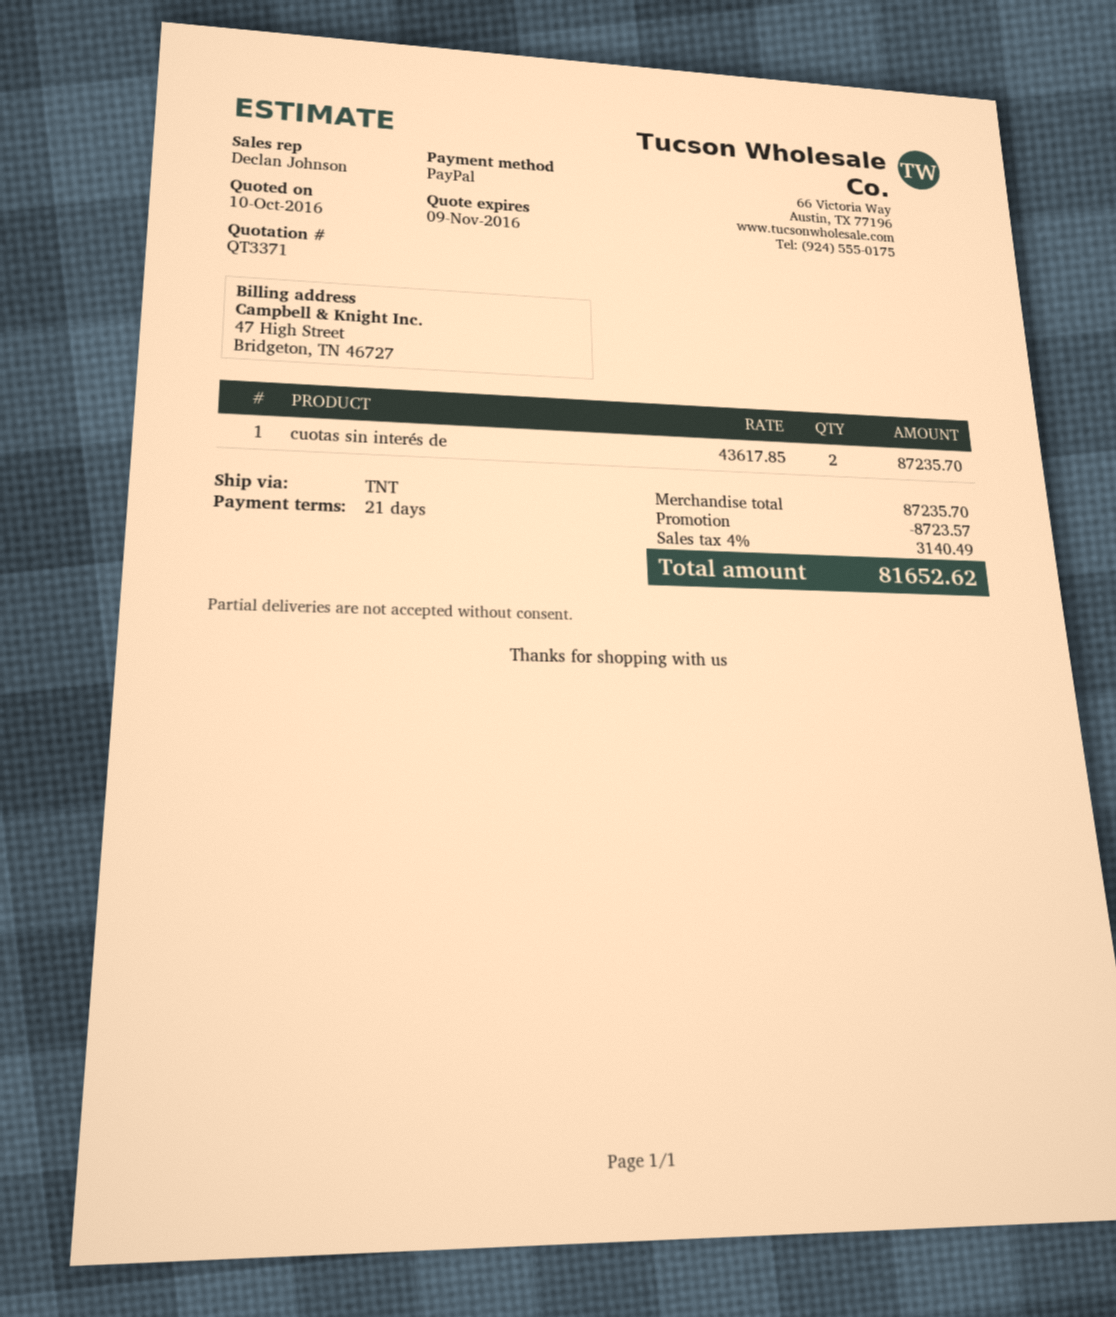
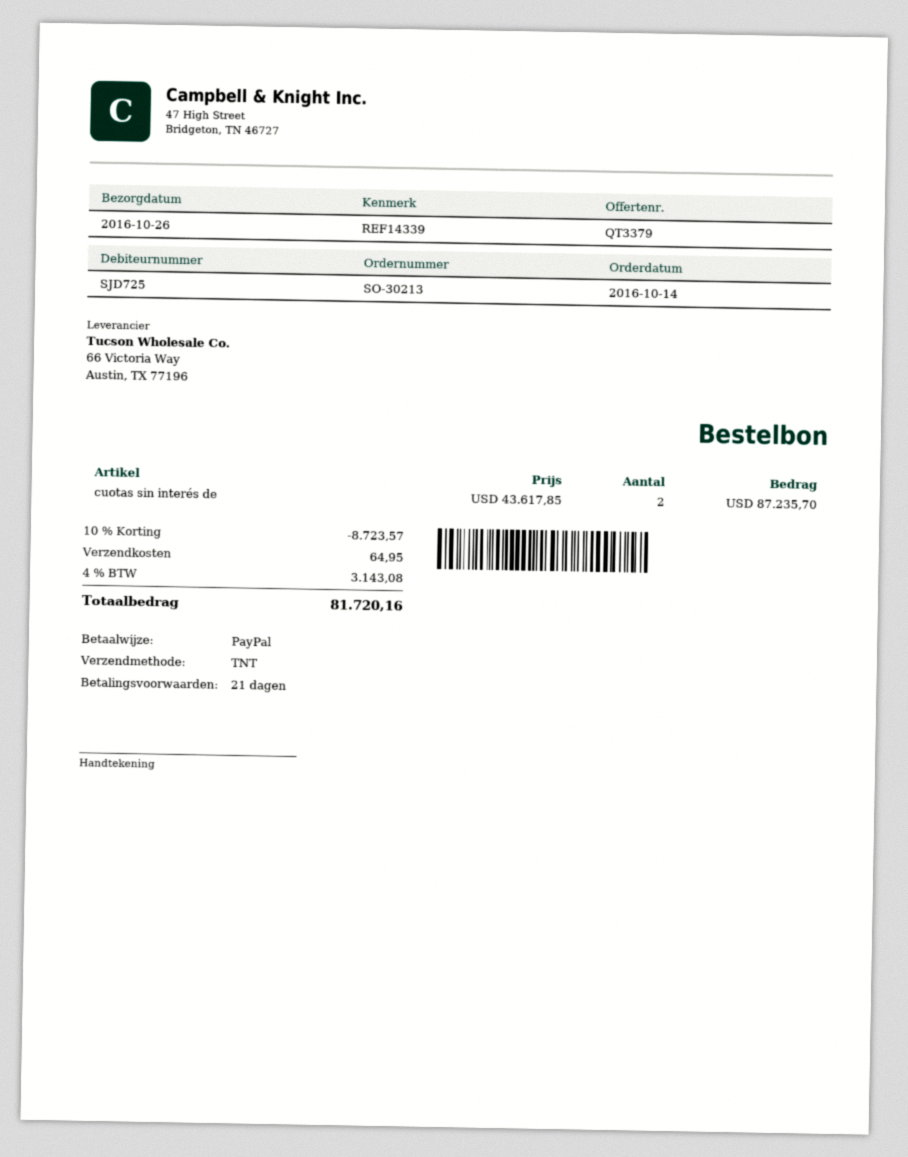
quote number: QT3371 -> QT3379
shipping: none -> 64.95
tax: 4% = 3140.49 -> 4% = 3143.08
total: 81652.62 -> 81720.16

